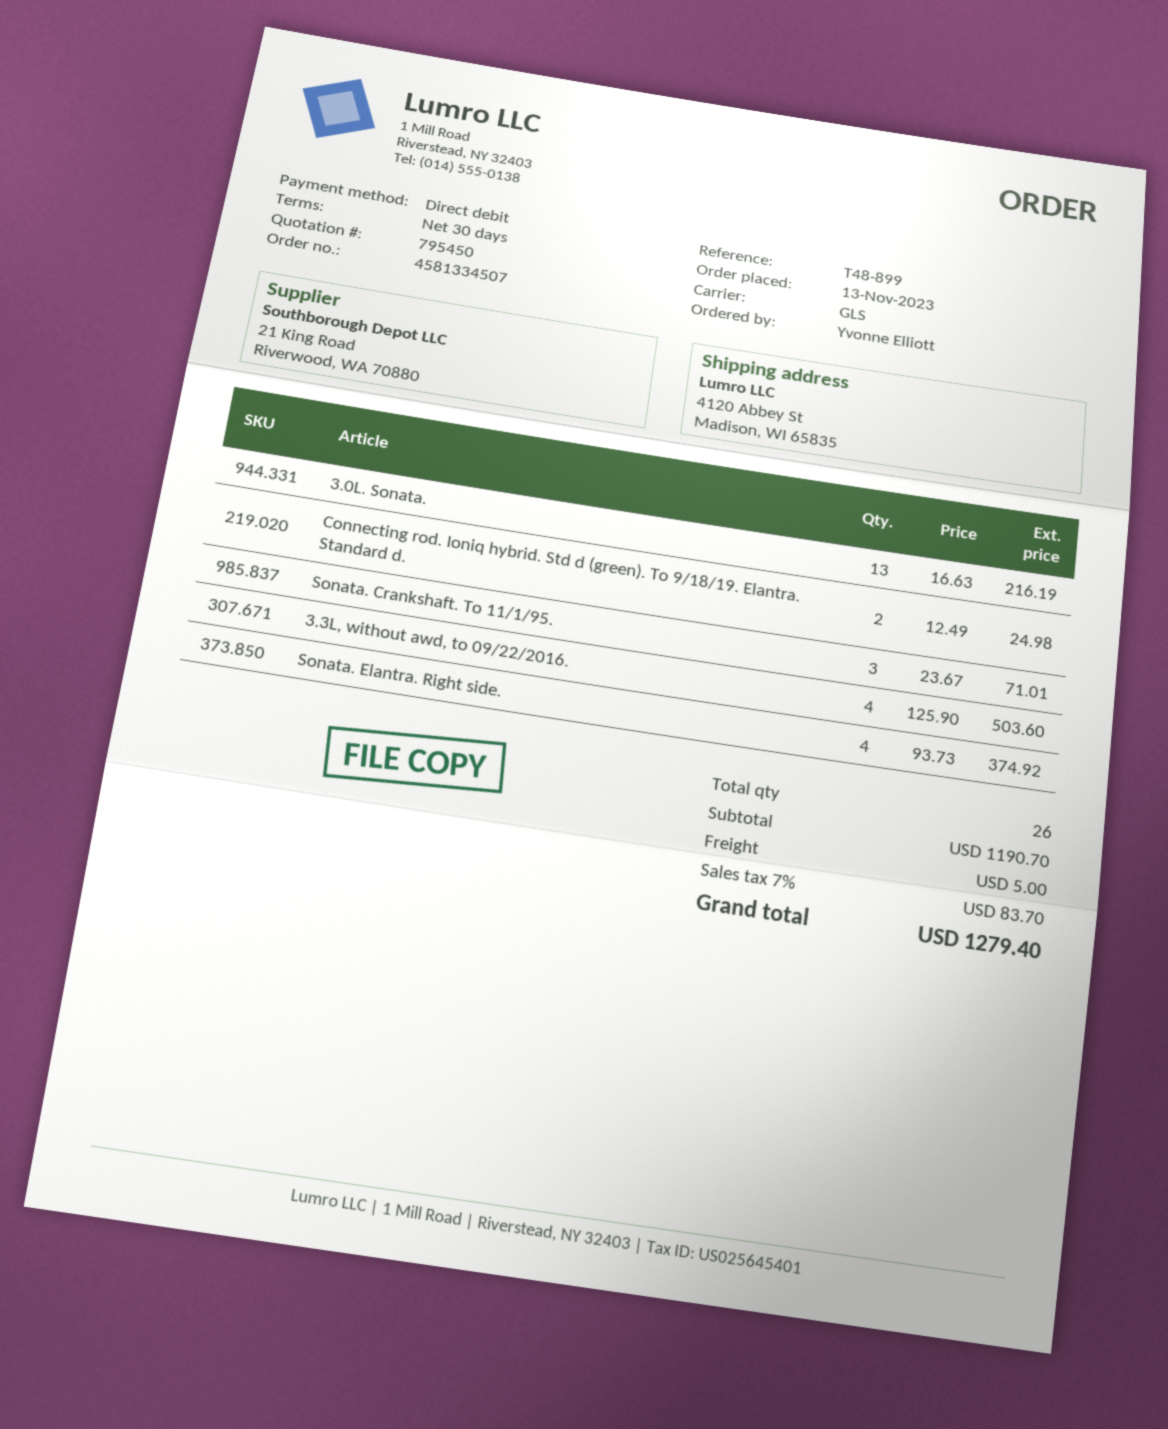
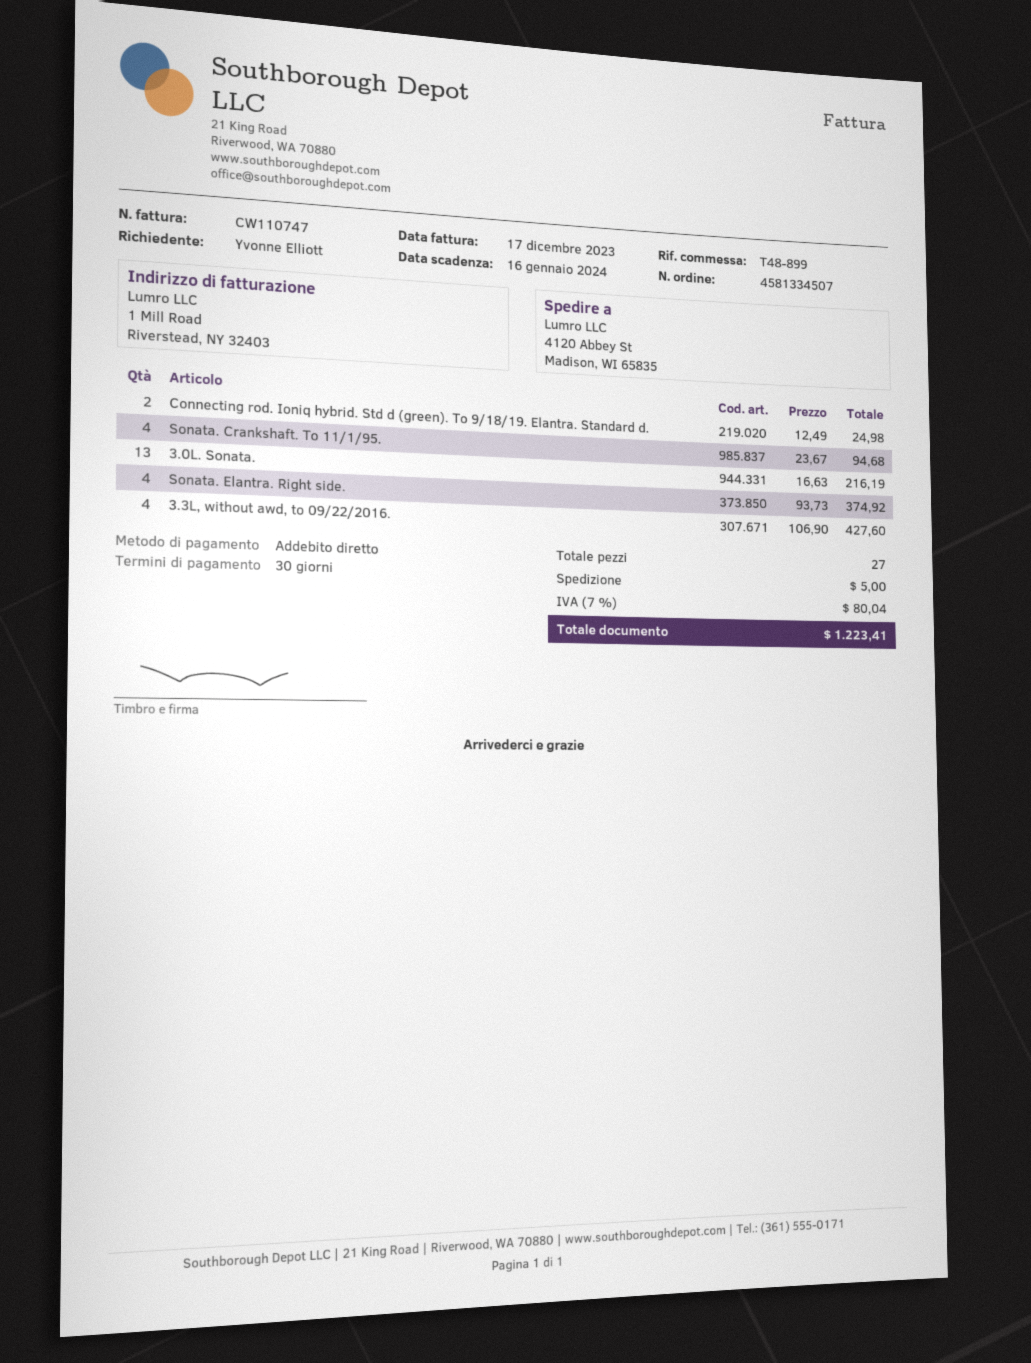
Sonata. Crankshaft. To 11/1/95.: 3 x 23.67 = 71.01 -> 4 x 23.67 = 94.68
3.3L, without awd, to 09/22/2016.: 4 x 125.90 = 503.60 -> 4 x 106.90 = 427.60
total quantity: 26 -> 27
tax: 7% = 83.70 -> 7% = 80.04
total: 1279.40 -> 1223.41

